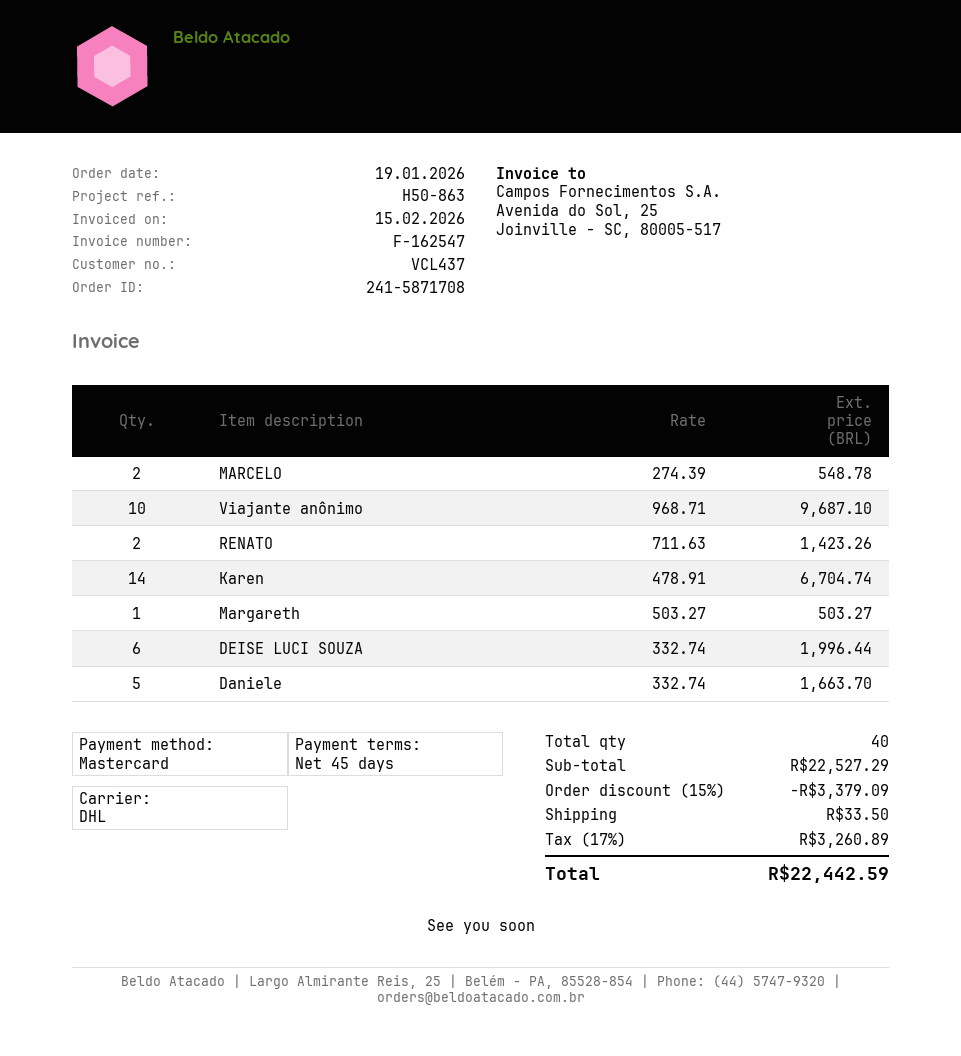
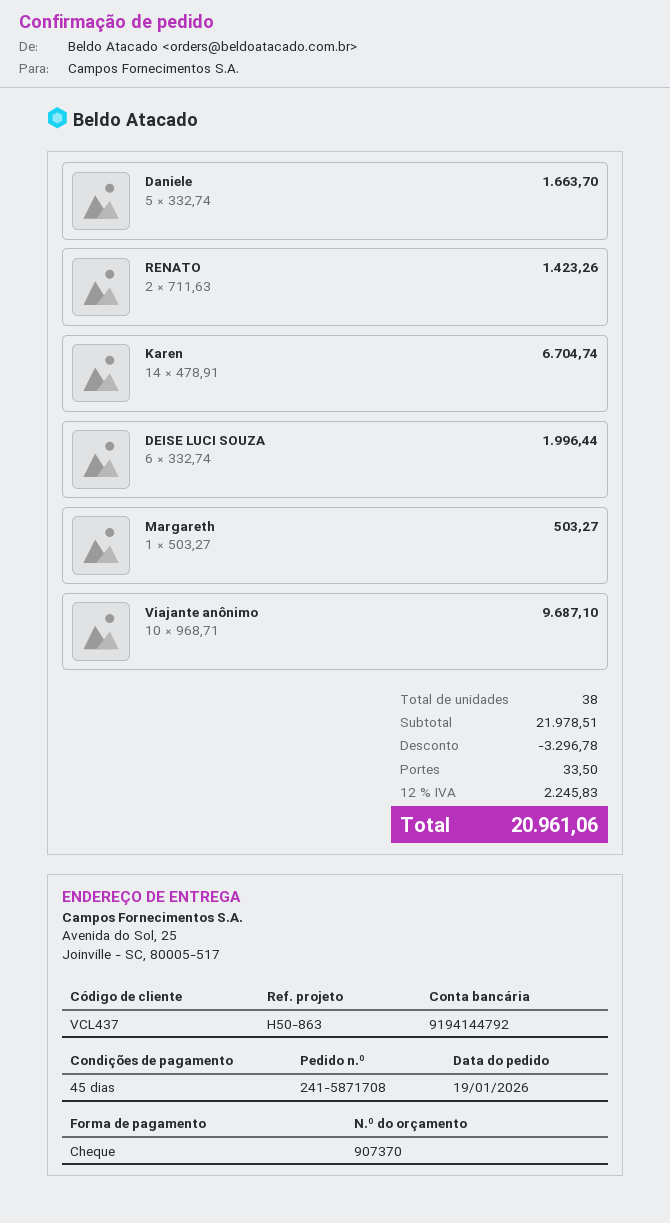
payment method: Mastercard -> cheque
MARCELO: 2 x 274.39 = 548.78 -> none
total quantity: 40 -> 38
subtotal: 22527.29 -> 21978.51
discount: 3379.09 -> 3296.78
tax: 17% = 3260.89 -> 12% = 2245.83
total: 22442.59 -> 20961.06

